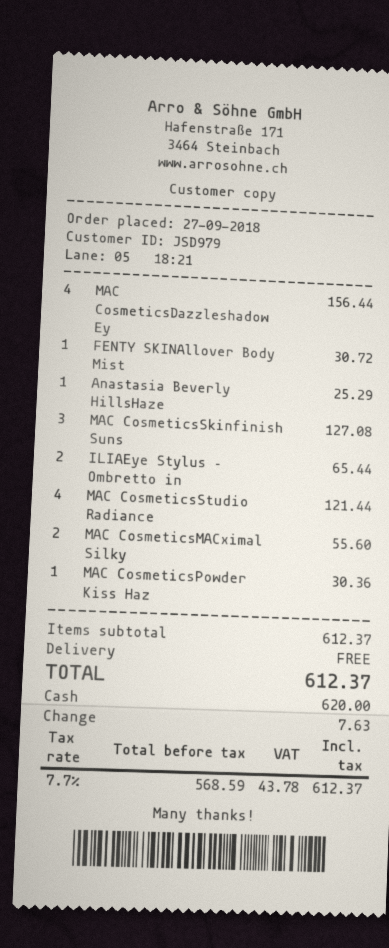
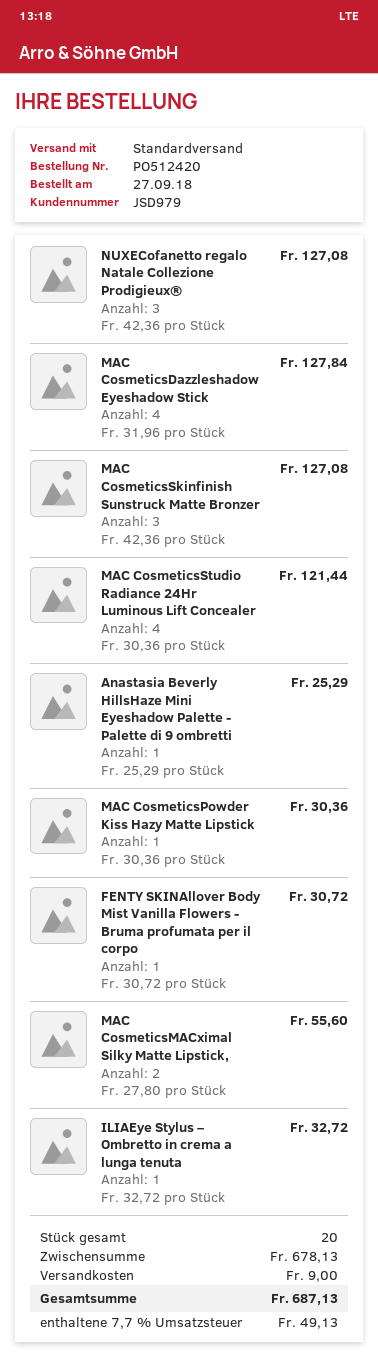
MAC CosmeticsDazzleshadow Ey: 4 for 156.44 -> 4 for 127.84
ILIAEye Stylus – Ombretto in: 2 for 65.44 -> 1 for 32.72
NUXECofanetto regalo Natale Collezione Prodigieux®: none -> 3 for 127.08
subtotal: 612.37 -> 678.13
shipping: 0.00 -> 9.00
tax: 7.7% = 43.78 -> 7.7% = 49.13
total: 612.37 -> 687.13

